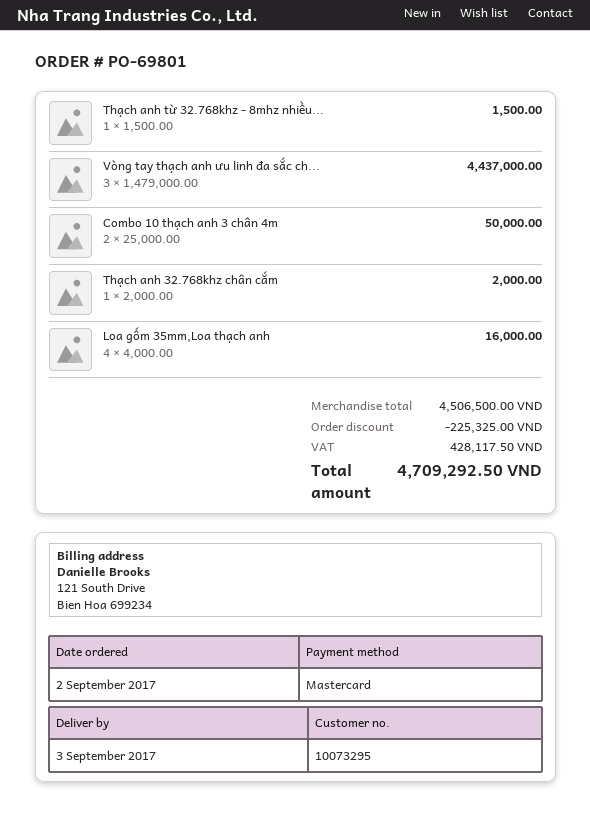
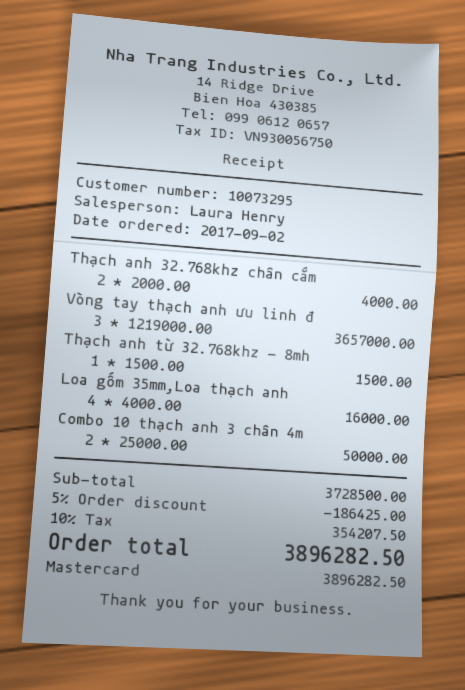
Vòng tay thạch anh ưu linh đa sắc ch...: 3 x 1479000.00 = 4437000.00 -> 3 x 1219000.00 = 3657000.00
Thạch anh 32.768khz chân cắm: 1 x 2000.00 = 2000.00 -> 2 x 2000.00 = 4000.00
subtotal: 4506500.00 -> 3728500.00
discount: 225325.00 -> 186425.00
tax: 428117.50 -> 354207.50
total: 4709292.50 -> 3896282.50

